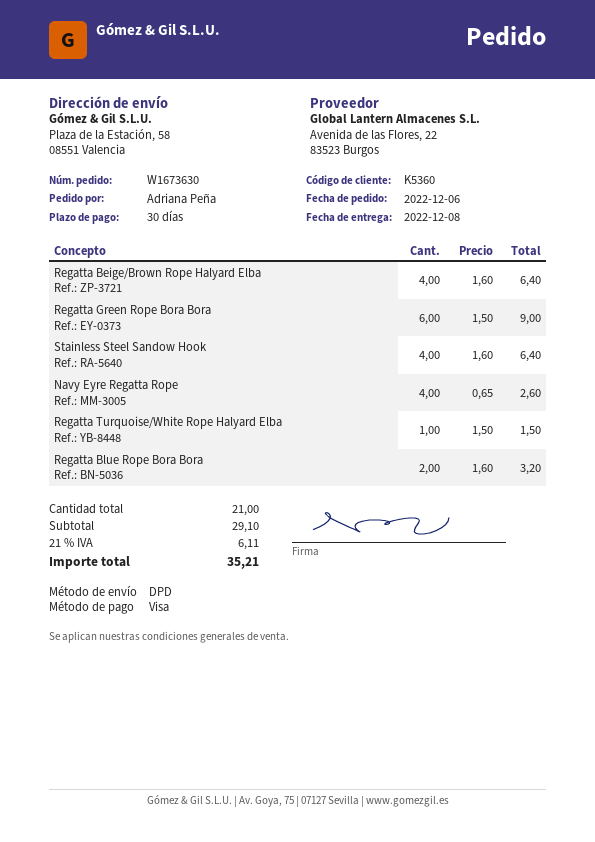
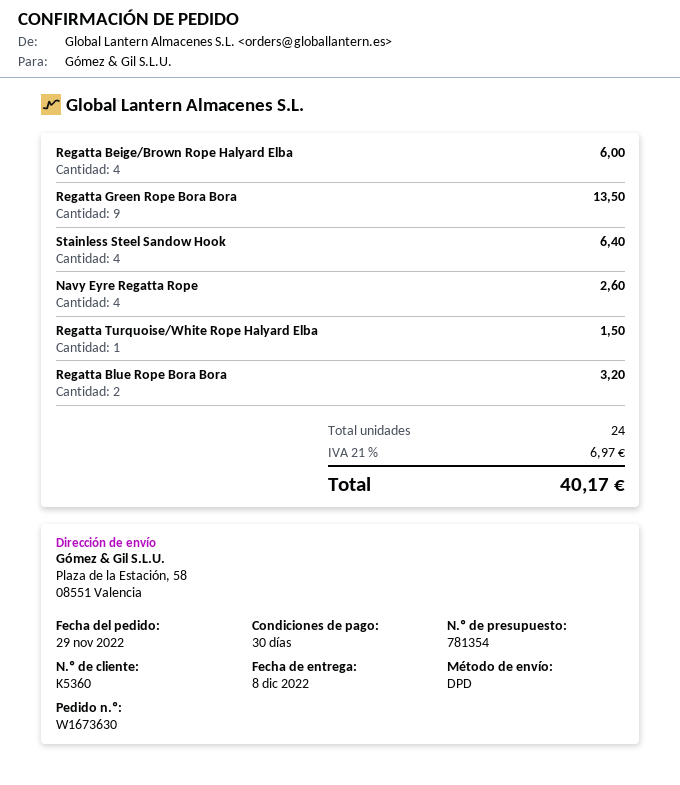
order date: 2022-12-06 -> 2022-11-29
Regatta Beige/Brown Rope Halyard Elba: 4 for 6.40 -> 4 for 6.00
Regatta Green Rope Bora Bora: 6 for 9.00 -> 9 for 13.50
total quantity: 21 -> 24
tax: 21% = 6.11 -> 21% = 6.97
total: 35.21 -> 40.17

